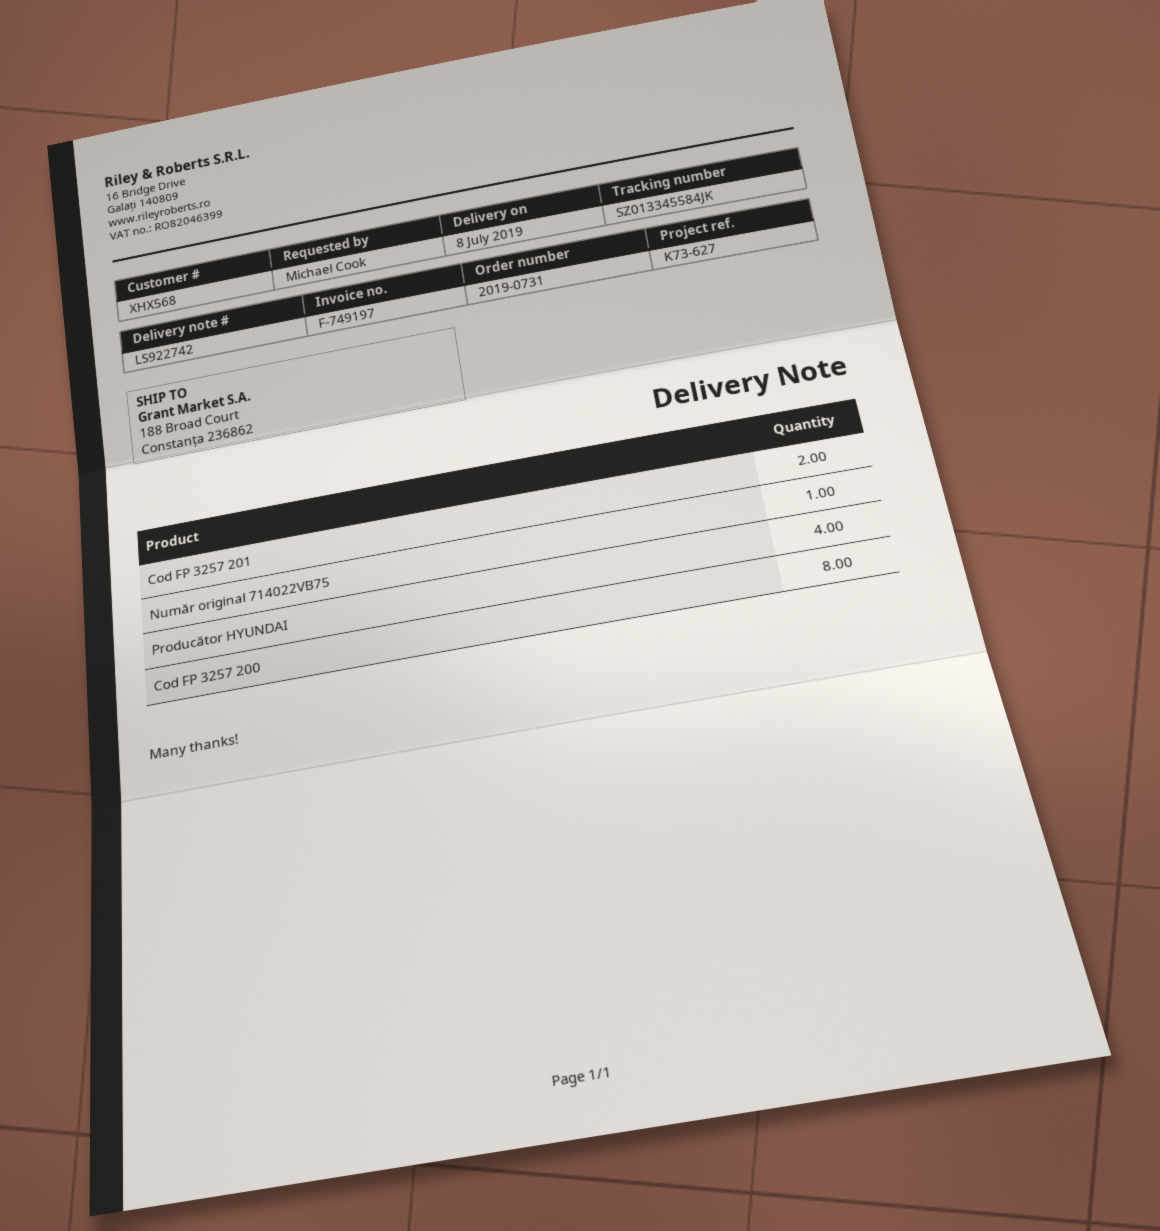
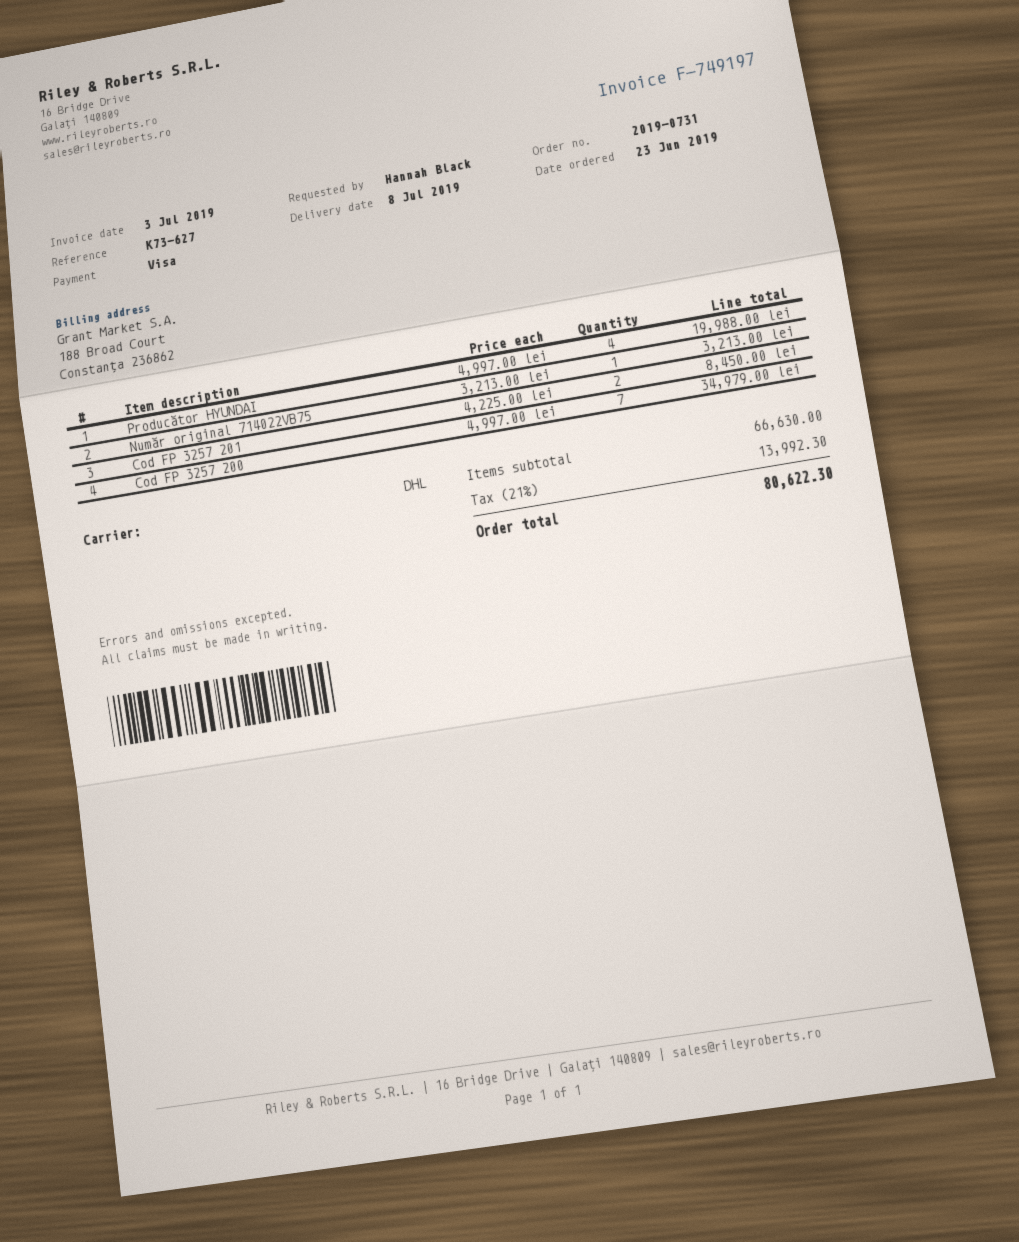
ordered by: Michael Cook -> Hannah Black
Cod FP 3257 200: 8 -> 7

